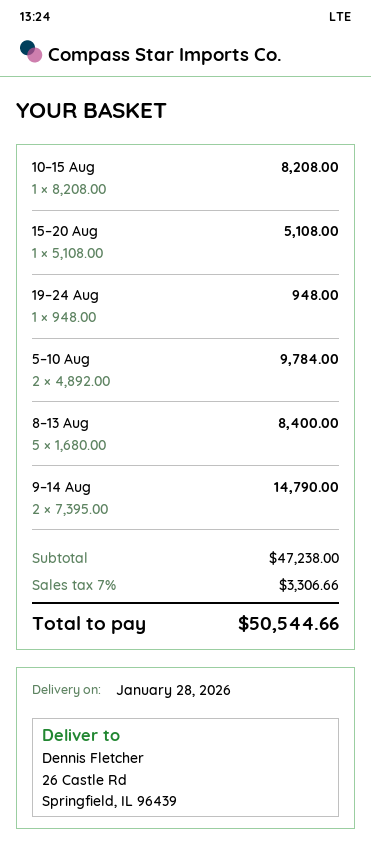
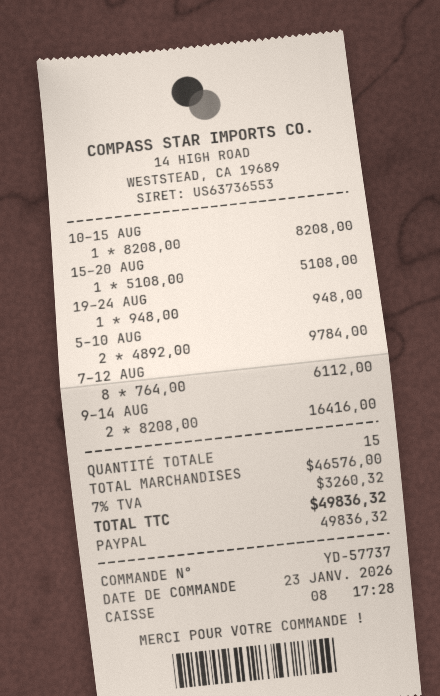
8–13 Aug: 5 x 1680.00 = 8400.00 -> none
9–14 Aug: 2 x 7395.00 = 14790.00 -> 2 x 8208.00 = 16416.00
7–12 AUG: none -> 8 x 764.00 = 6112.00
subtotal: 47238.00 -> 46576.00
tax: 7% = 3306.66 -> 7% = 3260.32
total: 50544.66 -> 49836.32

